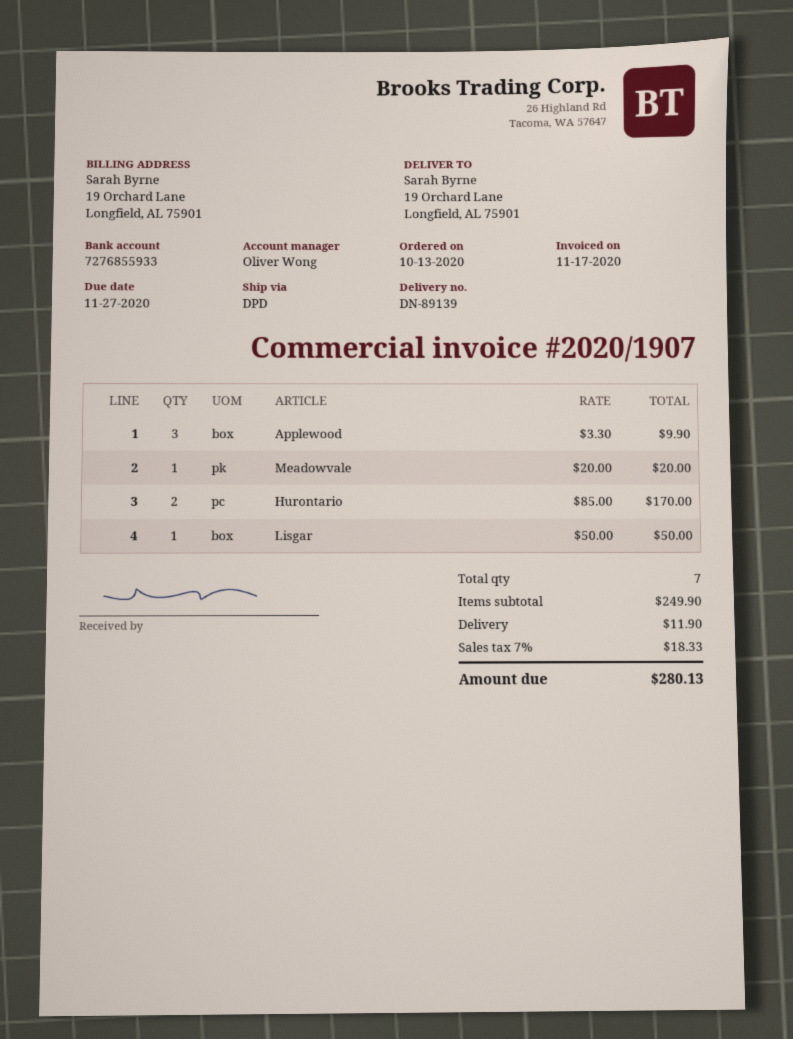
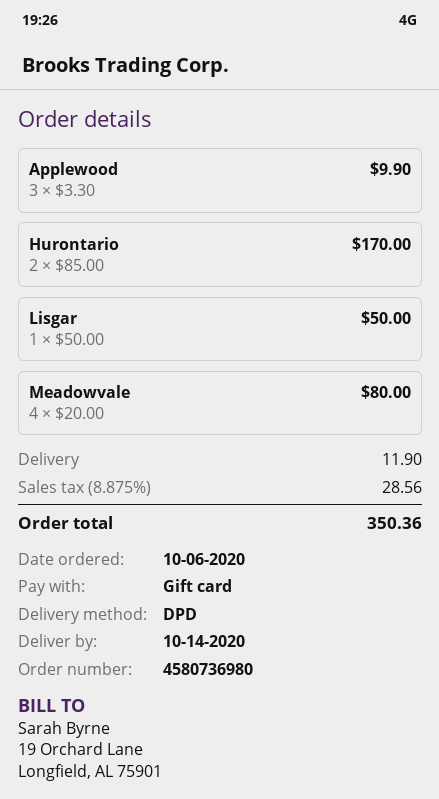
order date: 2020-10-13 -> 2020-10-06
Meadowvale: 1 x 20.00 = 20.00 -> 4 x 20.00 = 80.00
tax: 7% = 18.33 -> 8.875% = 28.56
total: 280.13 -> 350.36

